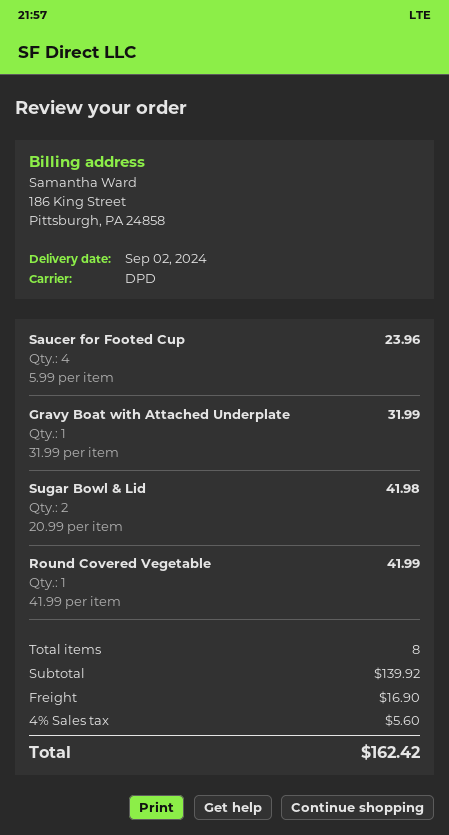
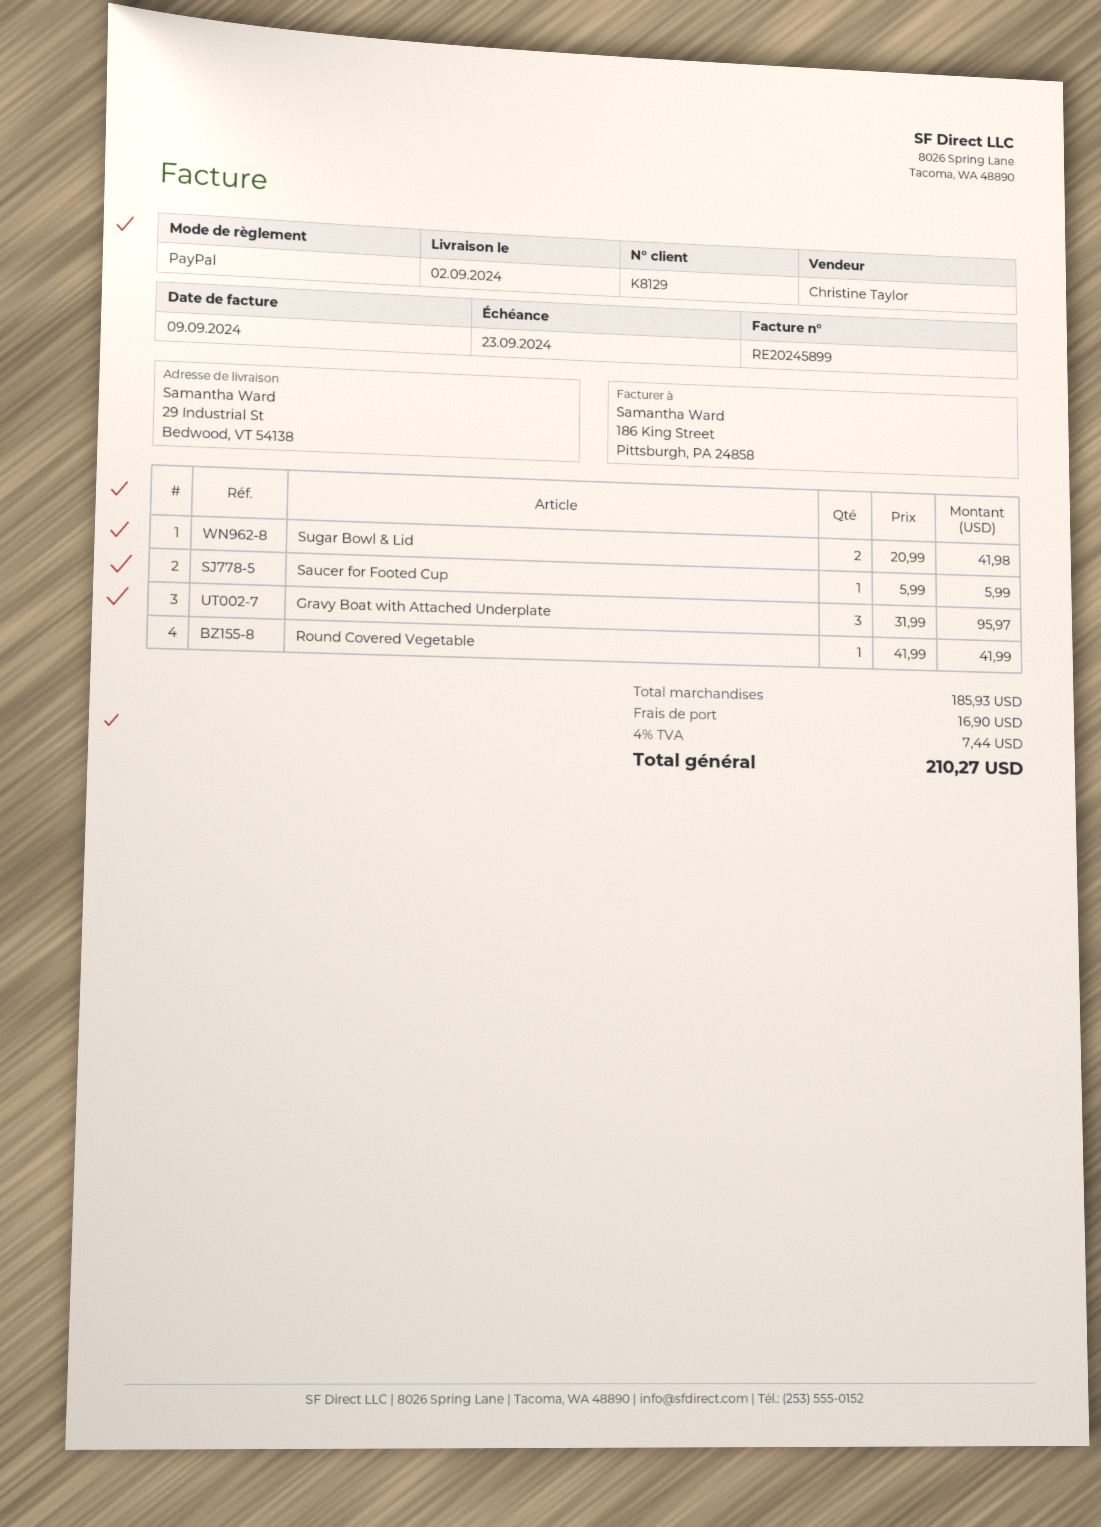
Saucer for Footed Cup: 4 x 5.99 = 23.96 -> 1 x 5.99 = 5.99
Gravy Boat with Attached Underplate: 1 x 31.99 = 31.99 -> 3 x 31.99 = 95.97
subtotal: 139.92 -> 185.93
tax: 4% = 5.60 -> 4% = 7.44
total: 162.42 -> 210.27

